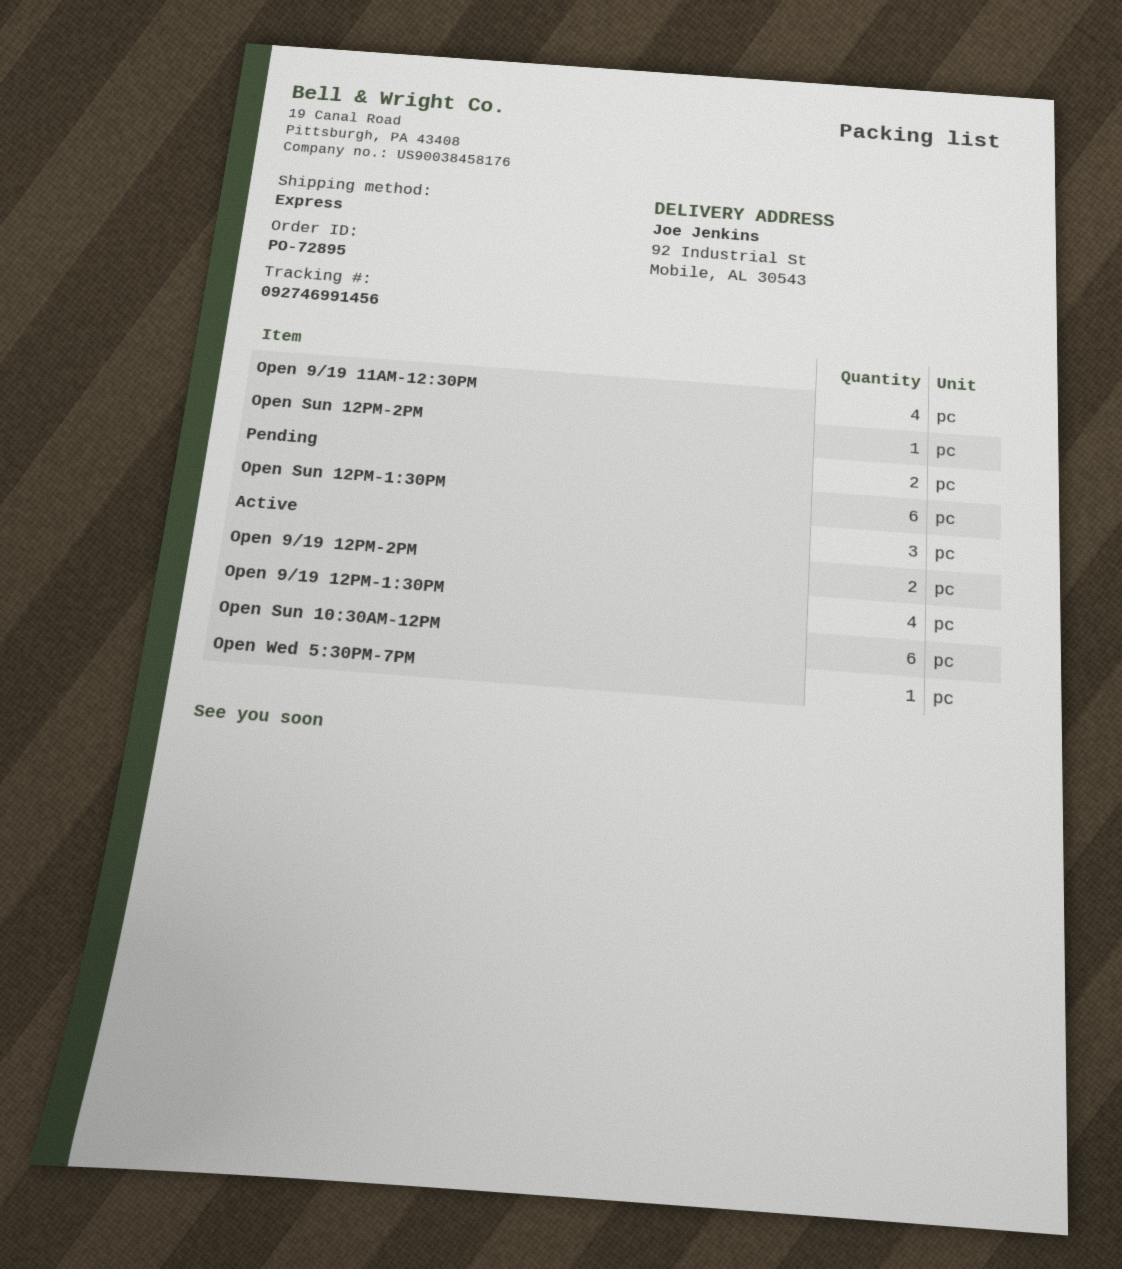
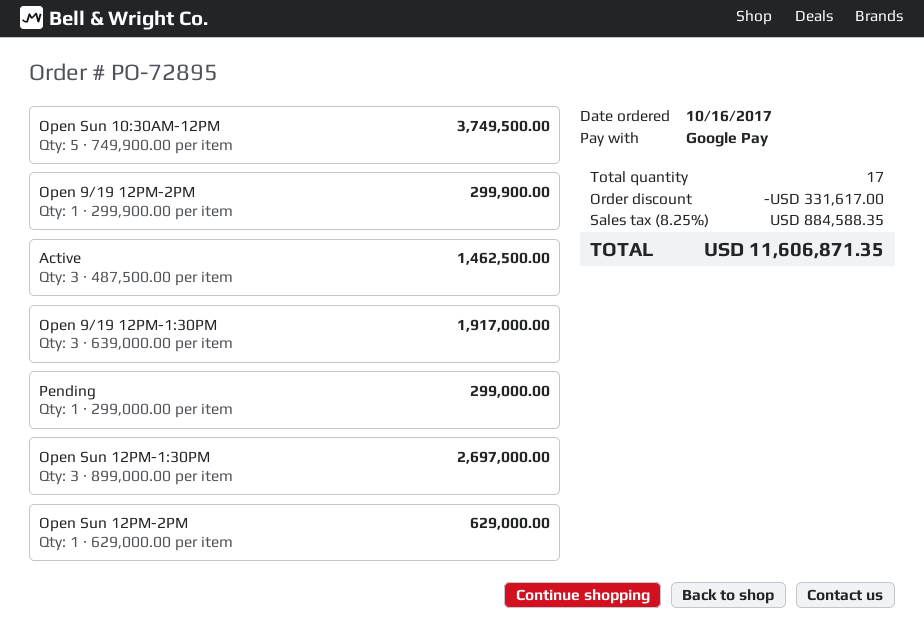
Open 9/19 11AM-12:30PM: 4 -> none
Pending: 2 -> 1
Open Sun 12PM-1:30PM: 6 -> 3
Open 9/19 12PM-2PM: 2 -> 1
Open 9/19 12PM-1:30PM: 4 -> 3
Open Sun 10:30AM-12PM: 6 -> 5
Open Wed 5:30PM-7PM: 1 -> none

